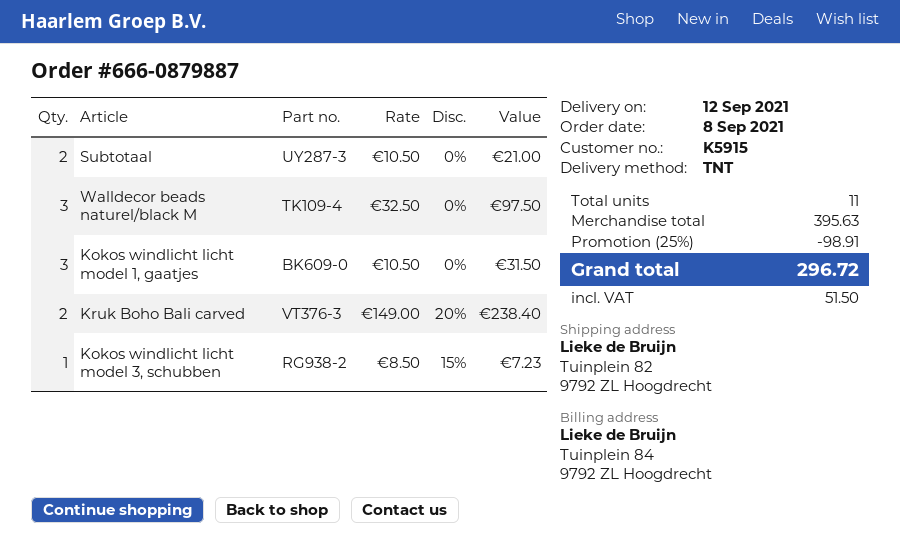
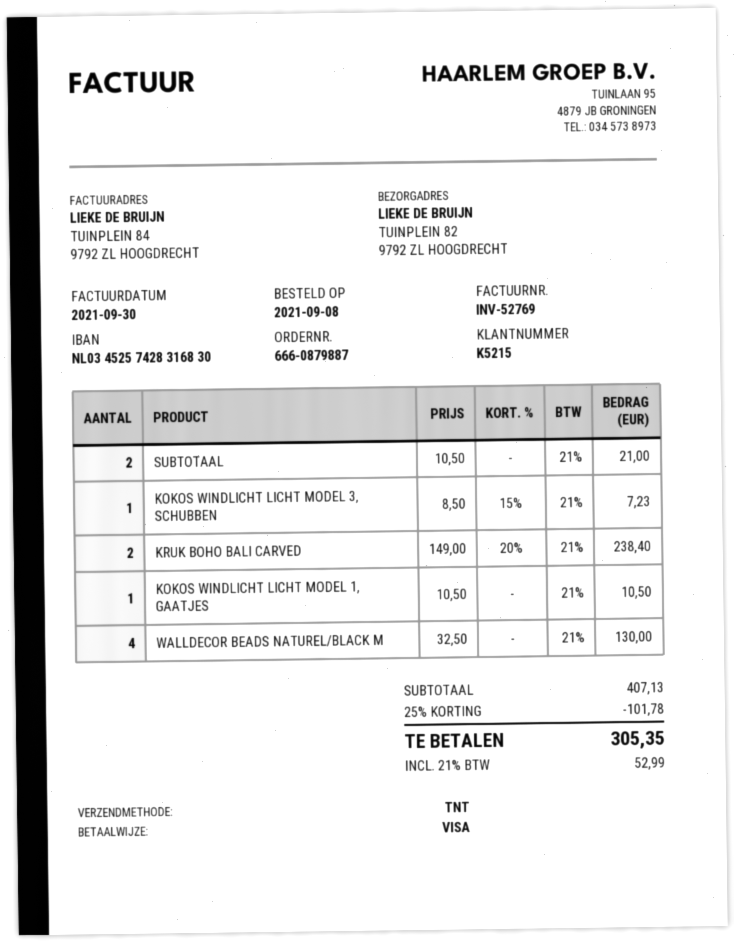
customer number: K5915 -> K5215
Walldecor beads naturel/black M: 3 x 32.50 = 97.50 -> 4 x 32.50 = 130.00
Kokos windlicht licht model 1, gaatjes: 3 x 10.50 = 31.50 -> 1 x 10.50 = 10.50
subtotal: 395.63 -> 407.13
discount: 25% = 98.91 -> 25% = 101.78
tax: 51.50 -> 52.99
total: 296.72 -> 305.35

